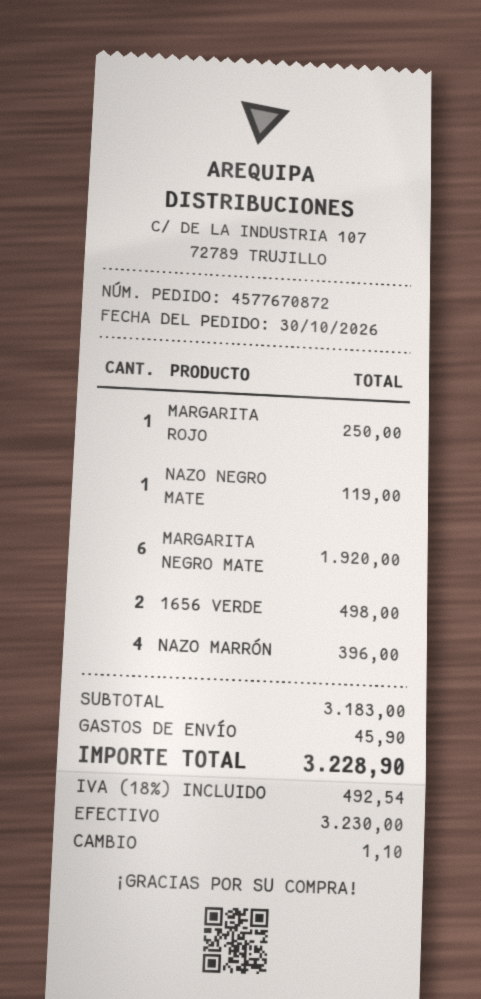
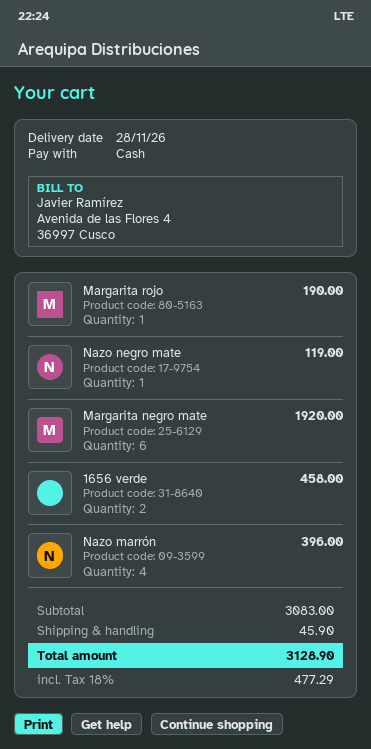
MARGARITA ROJO: 1 for 250.00 -> 1 for 190.00
1656 VERDE: 2 for 498.00 -> 2 for 458.00
subtotal: 3183.00 -> 3083.00
tax: 18% = 492.54 -> 18% = 477.29
total: 3228.90 -> 3128.90

